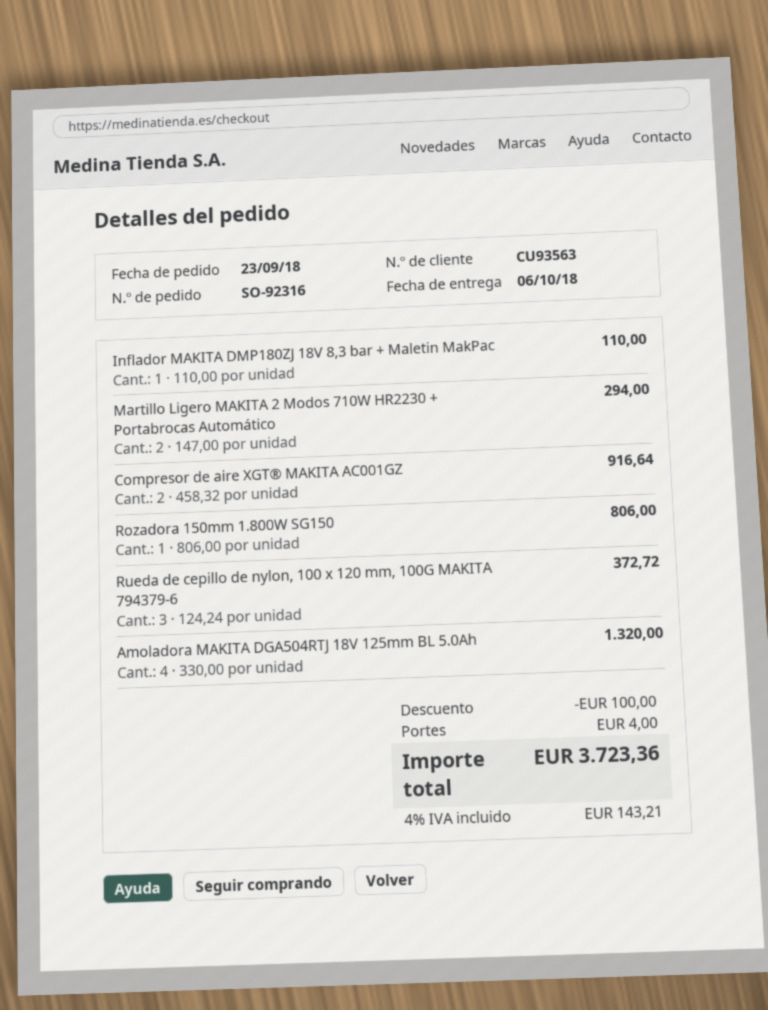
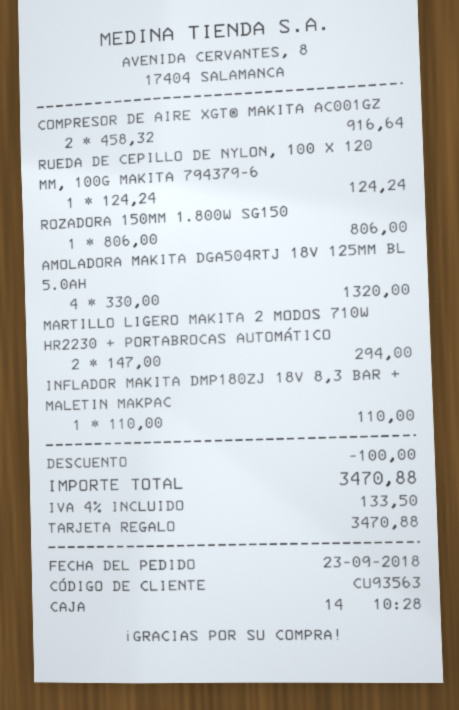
Rueda de cepillo de nylon, 100 x 120 mm, 100G MAKITA 794379-6: 3 x 124.24 = 372.72 -> 1 x 124.24 = 124.24
shipping: 4.00 -> none
tax: 4% = 143.21 -> 4% = 133.50
total: 3723.36 -> 3470.88

